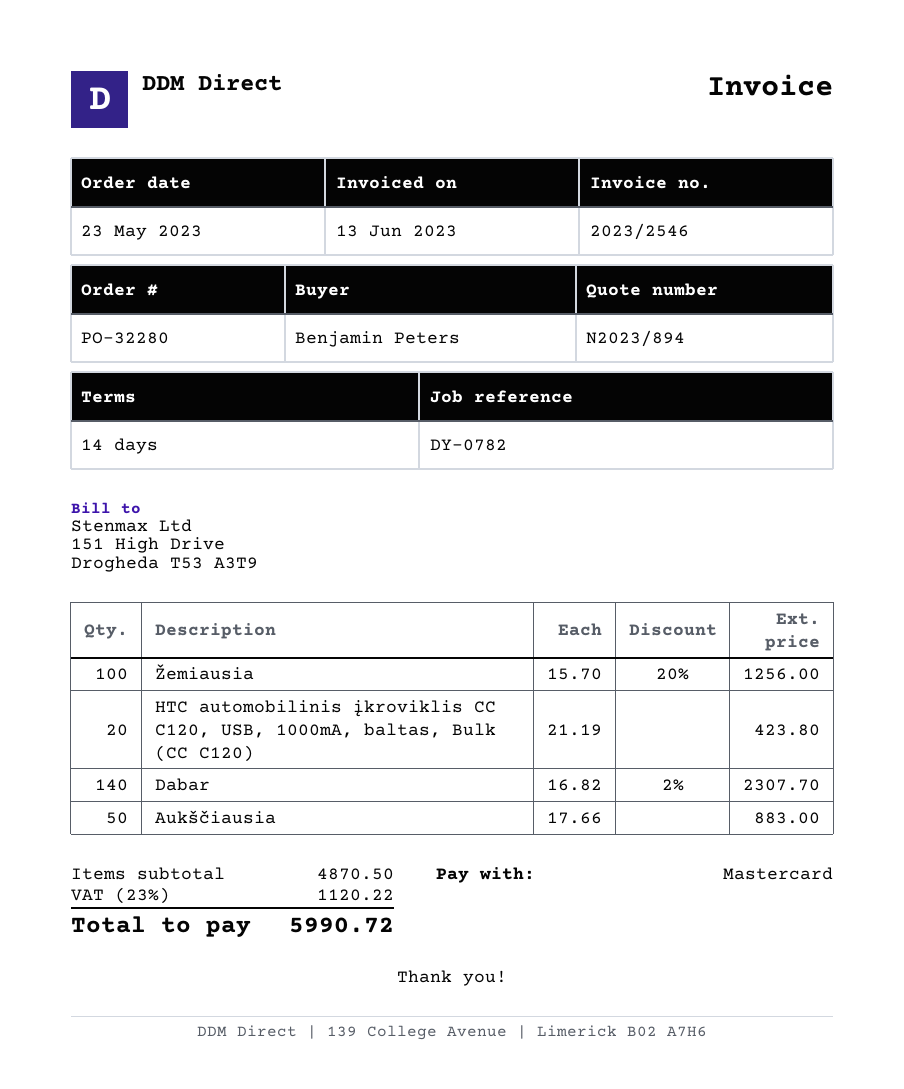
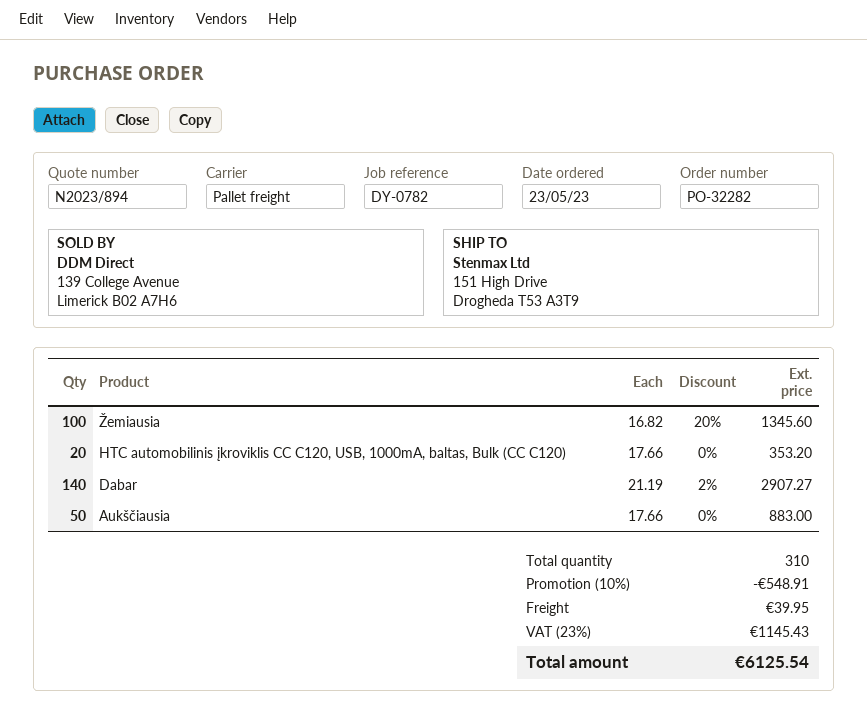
order number: PO-32280 -> PO-32282
Žemiausia: 100 x 15.70 - 20% = 1256.00 -> 100 x 16.82 - 20% = 1345.60
HTC automobilinis įkroviklis CC C120, USB, 1000mA, baltas, Bulk (CC C120): 20 x 21.19 = 423.80 -> 20 x 17.66 = 353.20
Dabar: 140 x 16.82 - 2% = 2307.70 -> 140 x 21.19 - 2% = 2907.27
discount: none -> 10% = 548.91
shipping: none -> 39.95
tax: 23% = 1120.22 -> 23% = 1145.43
total: 5990.72 -> 6125.54

